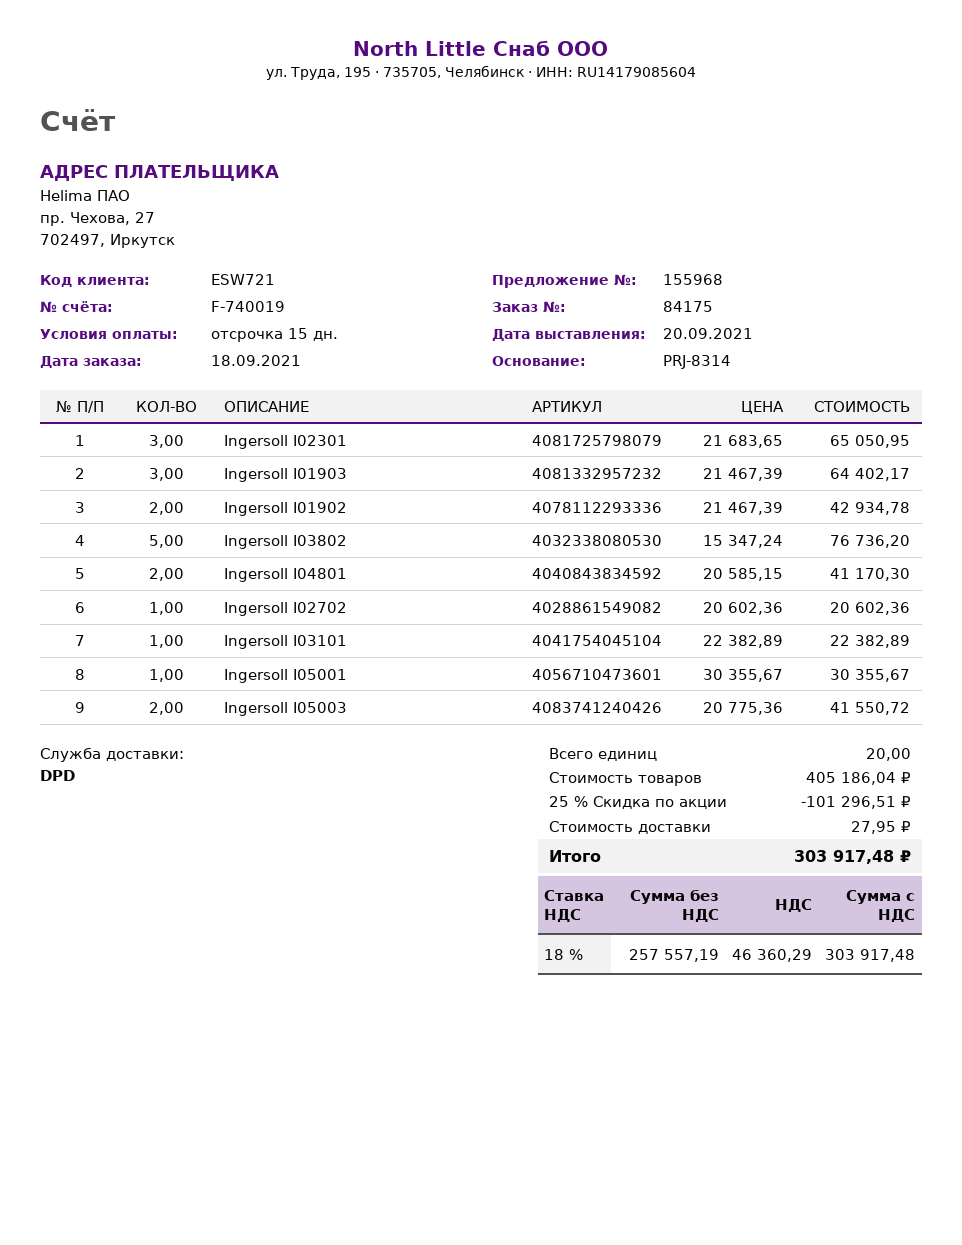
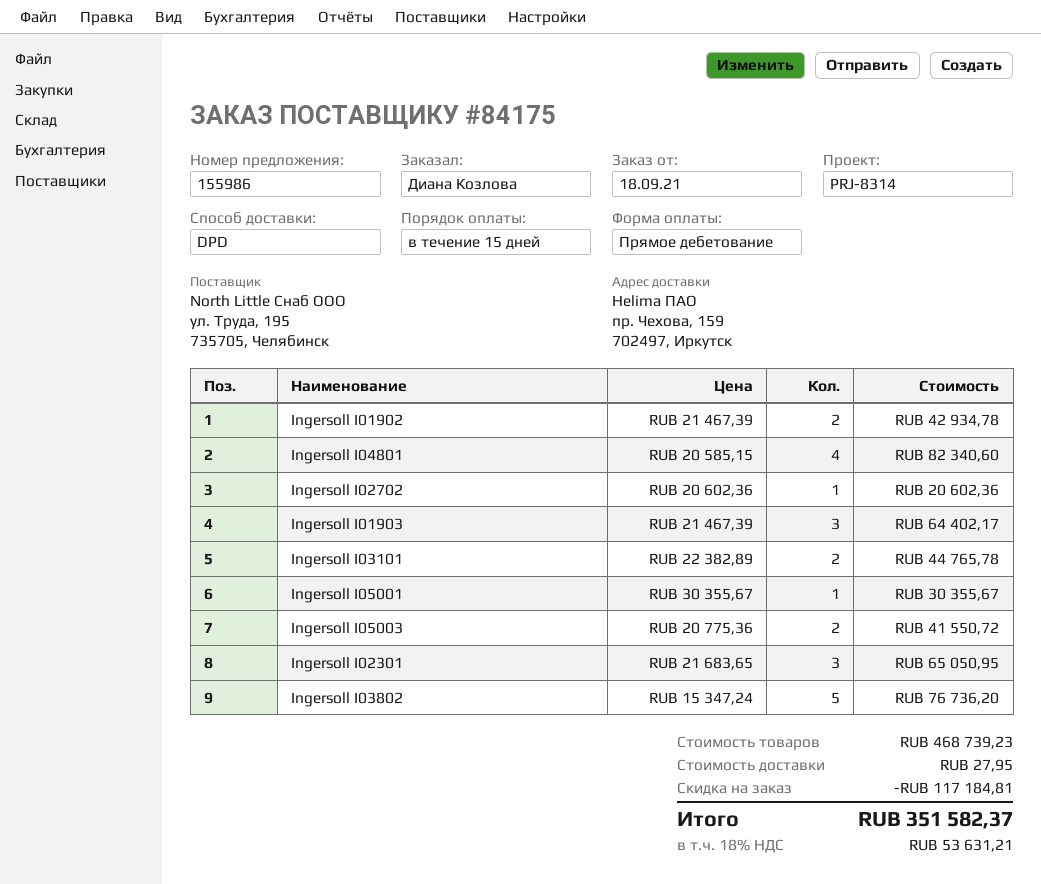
quote number: 155968 -> 155986
Ingersoll I04801: 2 x 20585.15 = 41170.30 -> 4 x 20585.15 = 82340.60
Ingersoll I03101: 1 x 22382.89 = 22382.89 -> 2 x 22382.89 = 44765.78
subtotal: 405186.04 -> 468739.23
discount: 101296.51 -> 117184.81
tax: 18% = 46360.29 -> 18% = 53631.21
total: 303917.48 -> 351582.37

